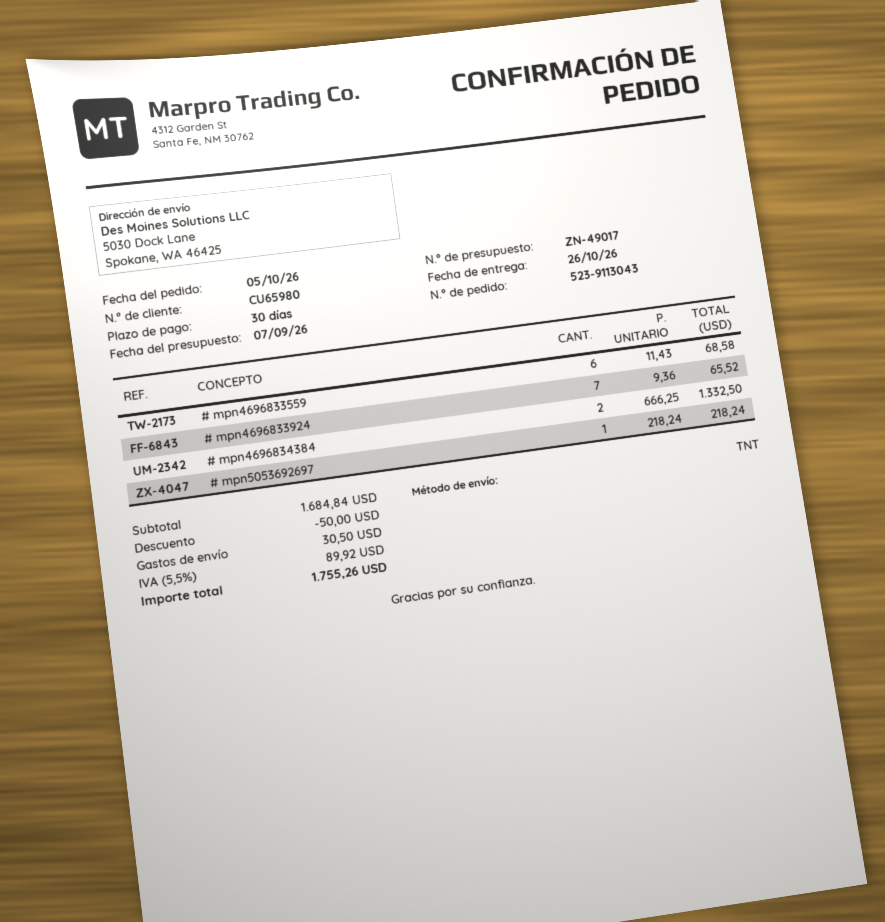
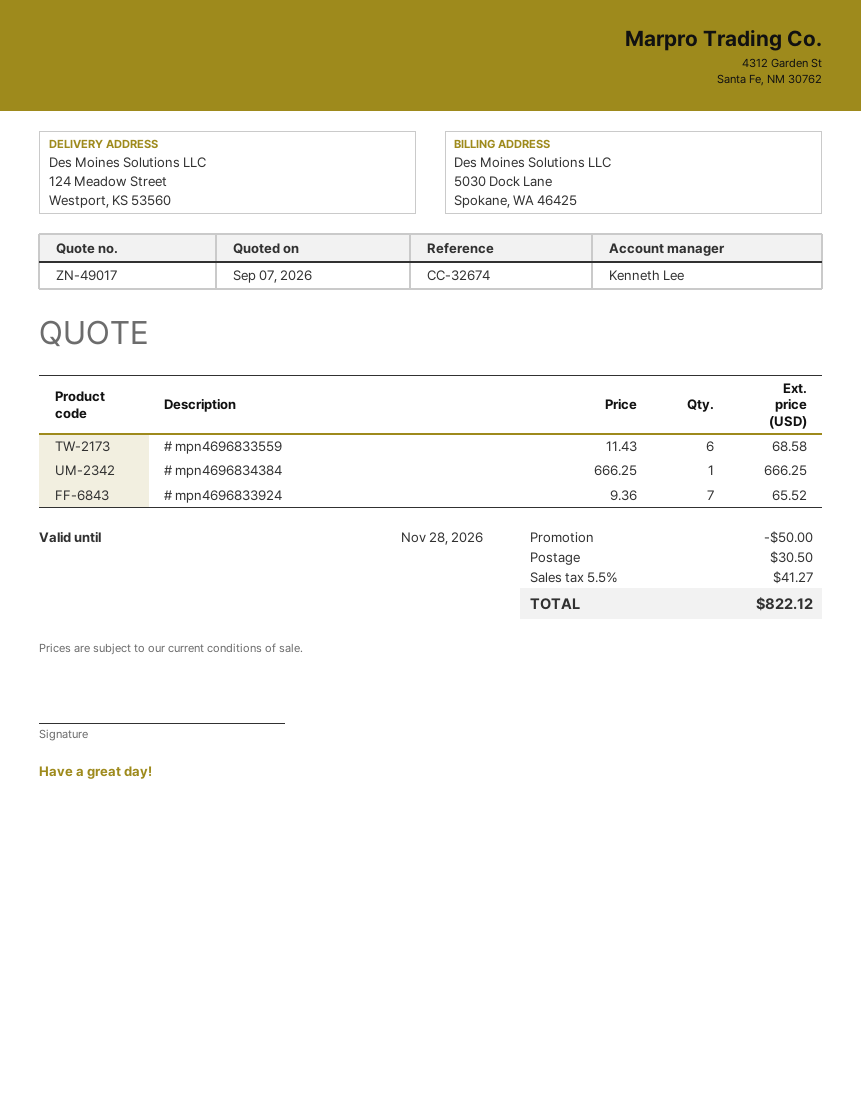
ship to: 5030 Dock Lane, Spokane, WA 46425 -> 124 Meadow Street, Westport, KS 53560
# mpn4696834384: 2 x 666.25 = 1332.50 -> 1 x 666.25 = 666.25
# mpn5053692697: 1 x 218.24 = 218.24 -> none
tax: 5.5% = 89.92 -> 5.5% = 41.27
total: 1755.26 -> 822.12

